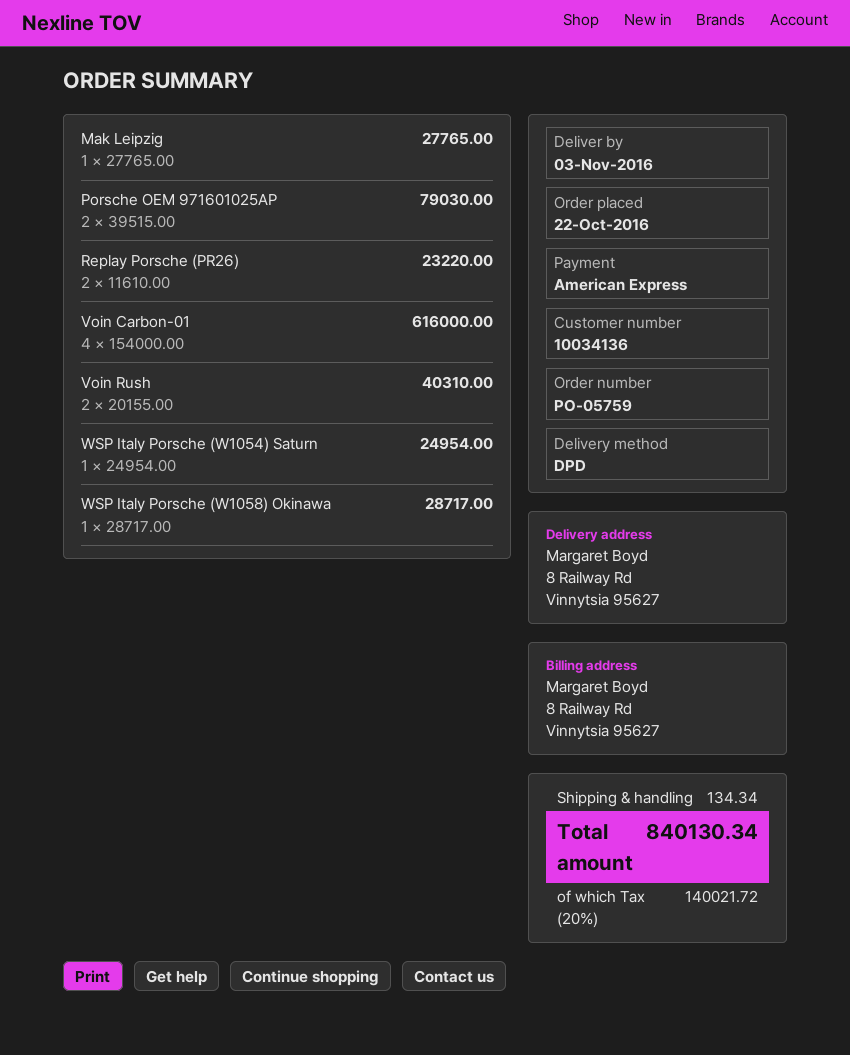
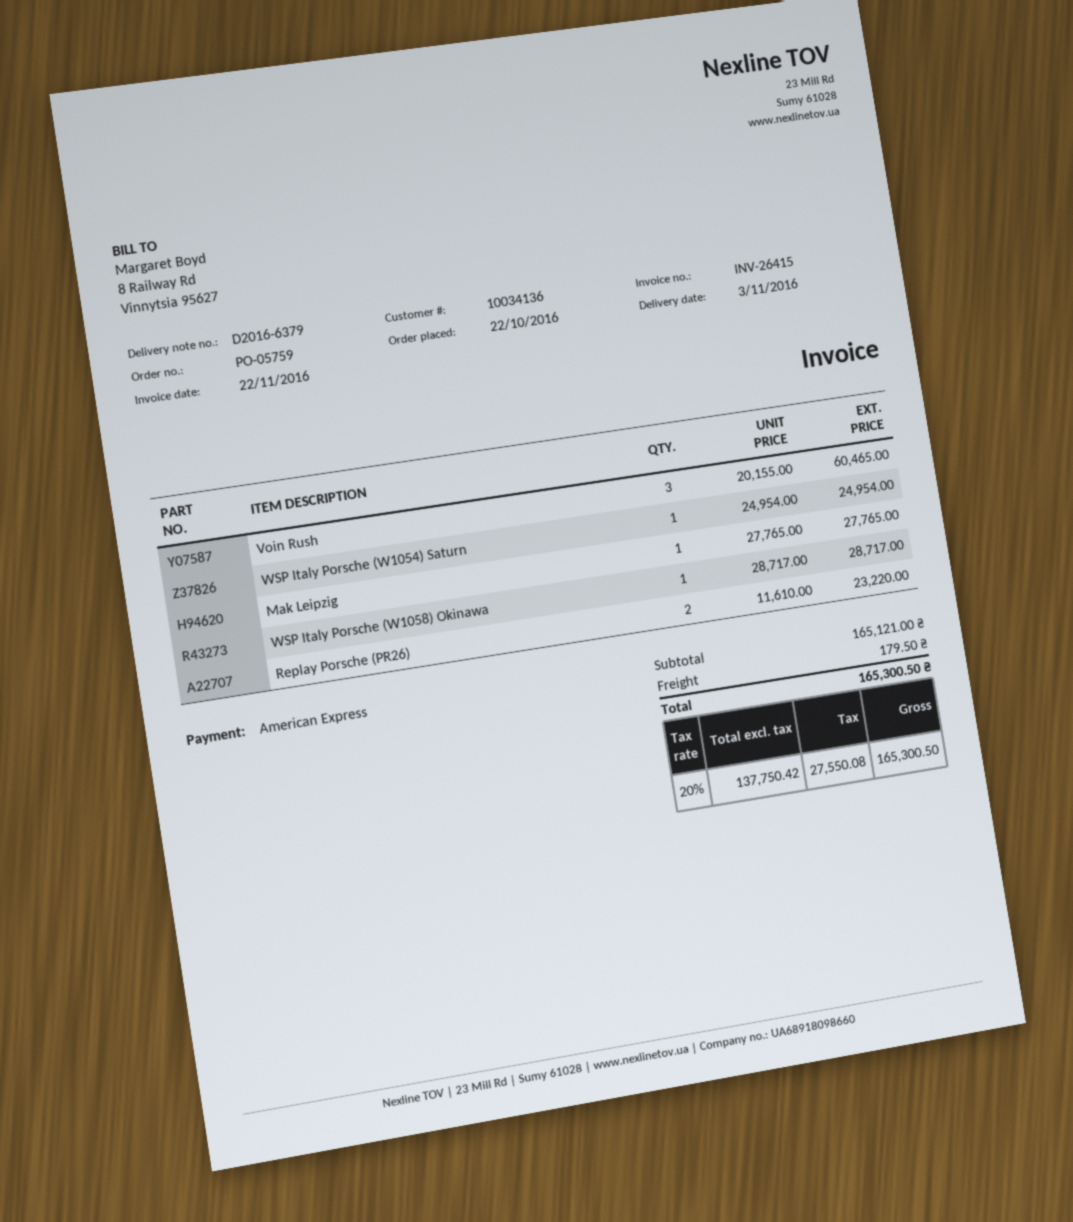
Porsche OEM 971601025AP: 2 x 39515.00 = 79030.00 -> none
Voin Carbon-01: 4 x 154000.00 = 616000.00 -> none
Voin Rush: 2 x 20155.00 = 40310.00 -> 3 x 20155.00 = 60465.00
shipping: 134.34 -> 179.50
tax: 20% = 140021.72 -> 20% = 27550.08
total: 840130.34 -> 165300.50

